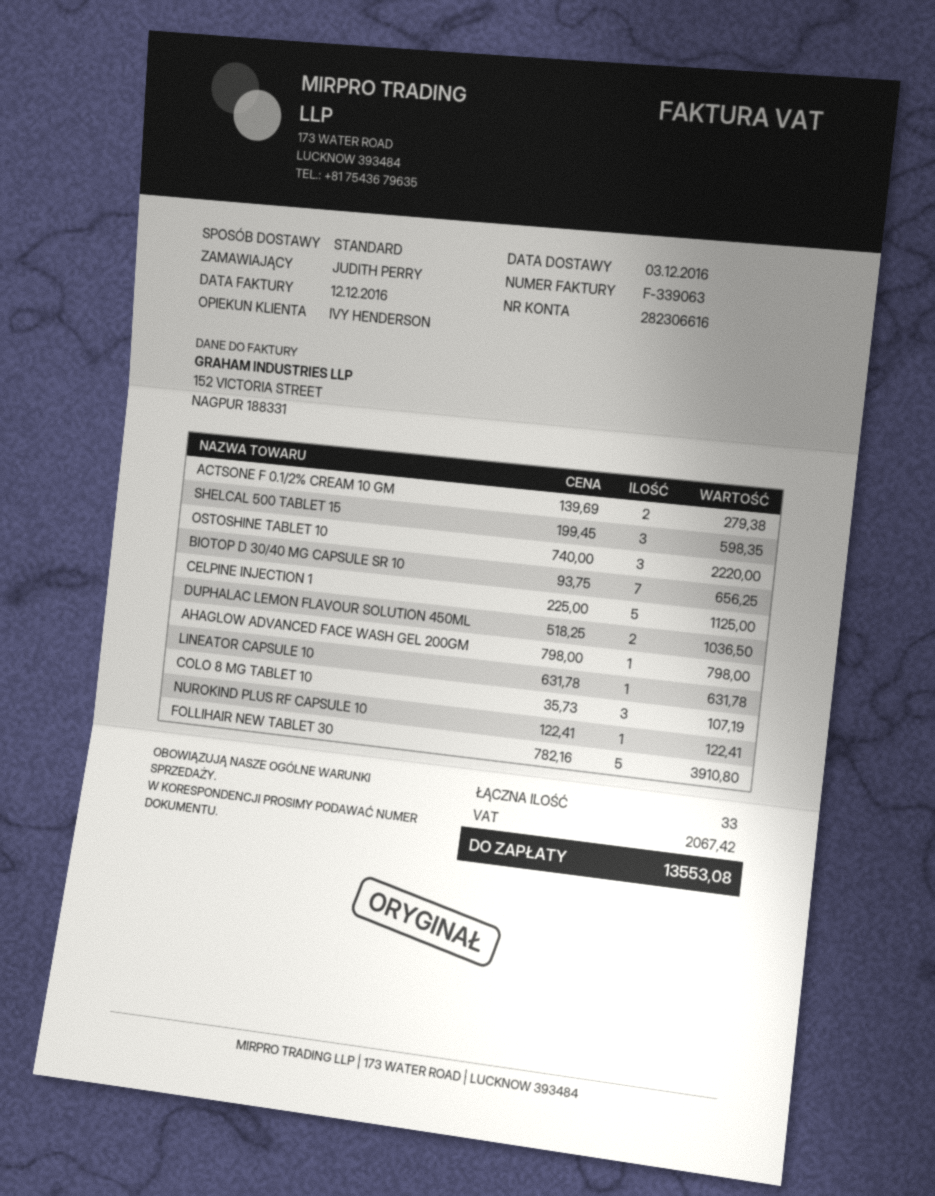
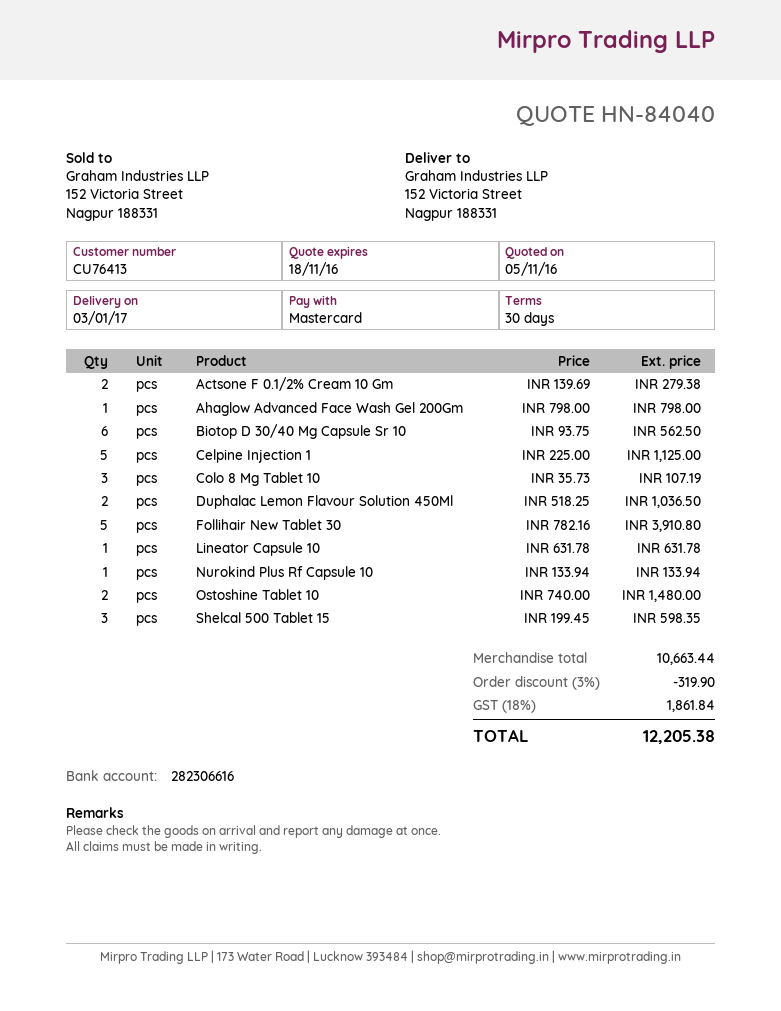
delivery date: 2016-12-03 -> 2017-01-03
OSTOSHINE TABLET 10: 3 x 740.00 = 2220.00 -> 2 x 740.00 = 1480.00
BIOTOP D 30/40 MG CAPSULE SR 10: 7 x 93.75 = 656.25 -> 6 x 93.75 = 562.50
NUROKIND PLUS RF CAPSULE 10: 1 x 122.41 = 122.41 -> 1 x 133.94 = 133.94
discount: none -> 3% = 319.90
tax: 2067.42 -> 1861.84
total: 13553.08 -> 12205.38

